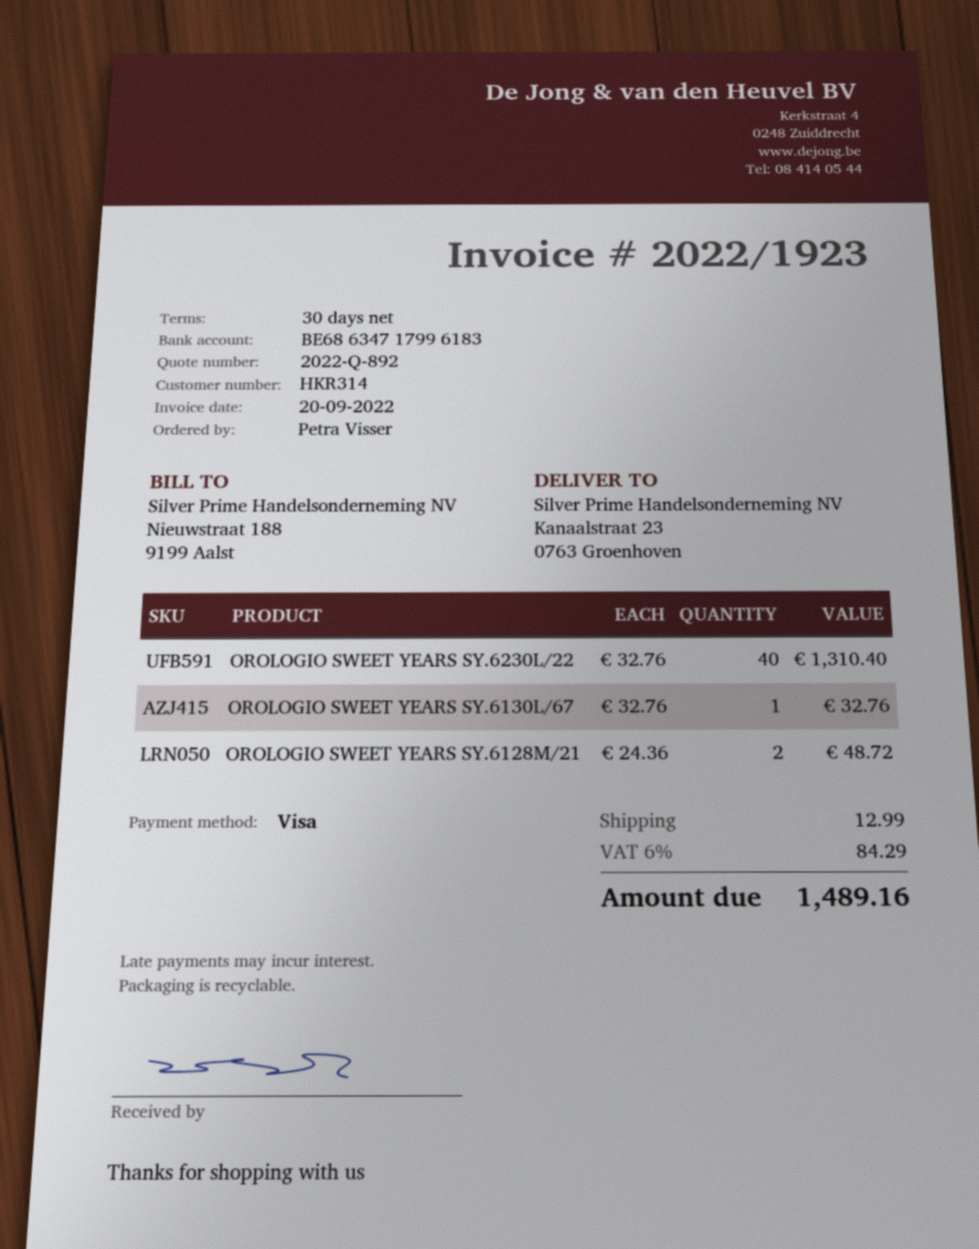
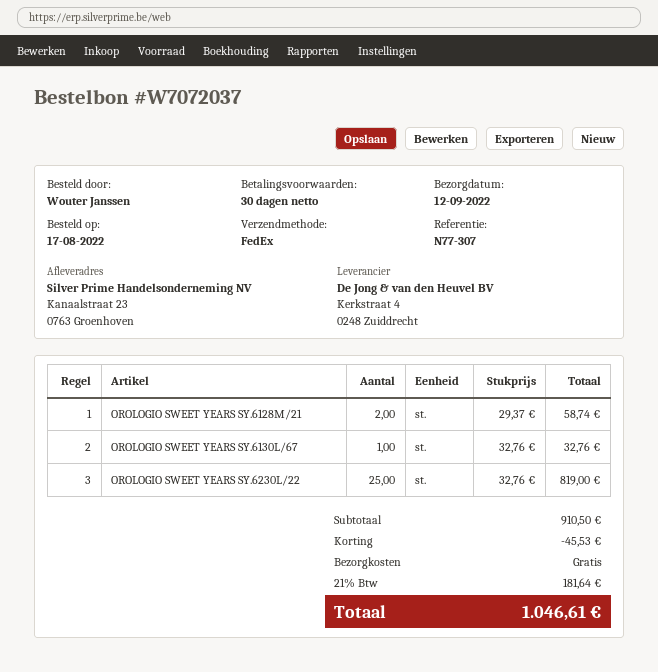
ordered by: Petra Visser -> Wouter Janssen
OROLOGIO SWEET YEARS SY.6230L/22: 40 x 32.76 = 1310.40 -> 25 x 32.76 = 819.00
OROLOGIO SWEET YEARS SY.6128M/21: 2 x 24.36 = 48.72 -> 2 x 29.37 = 58.74
discount: none -> 45.53
shipping: 12.99 -> 0.00
tax: 6% = 84.29 -> 21% = 181.64
total: 1489.16 -> 1046.61

